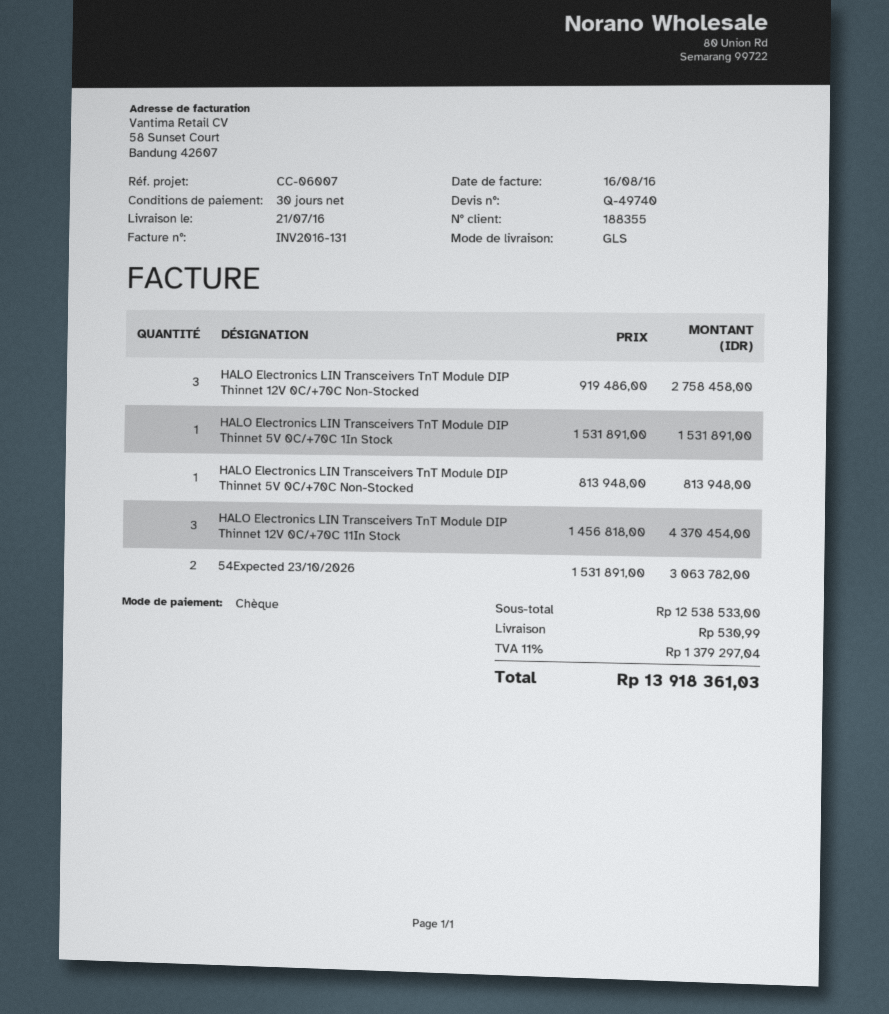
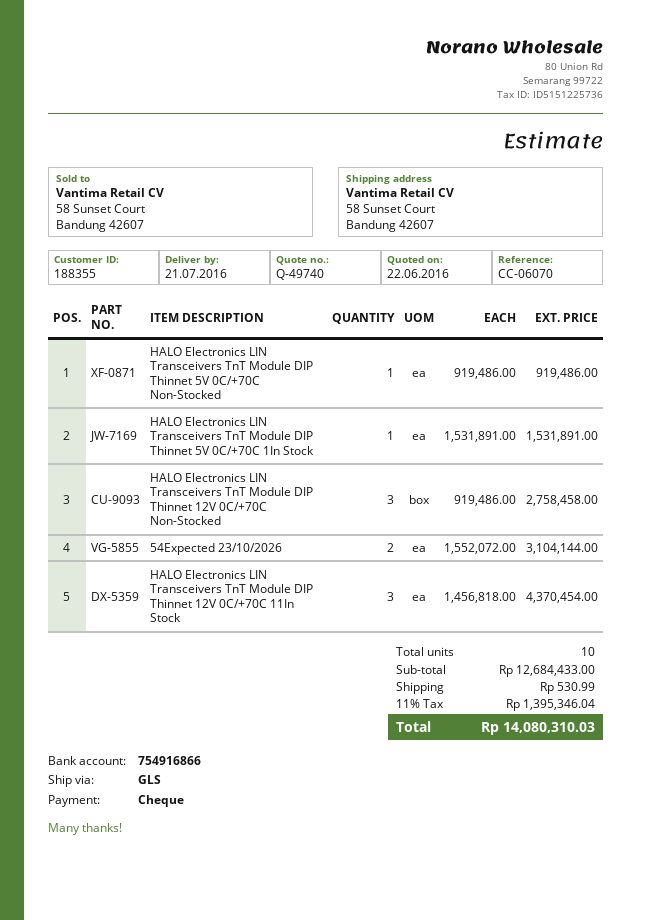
reference: CC-06007 -> CC-06070
HALO Electronics LIN Transceivers TnT Module DIP Thinnet 5V 0C/+70C Non-Stocked: 1 x 813948.00 = 813948.00 -> 1 x 919486.00 = 919486.00
54Expected 23/10/2026: 2 x 1531891.00 = 3063782.00 -> 2 x 1552072.00 = 3104144.00
subtotal: 12538533.00 -> 12684433.00
tax: 11% = 1379297.04 -> 11% = 1395346.04
total: 13918361.03 -> 14080310.03

